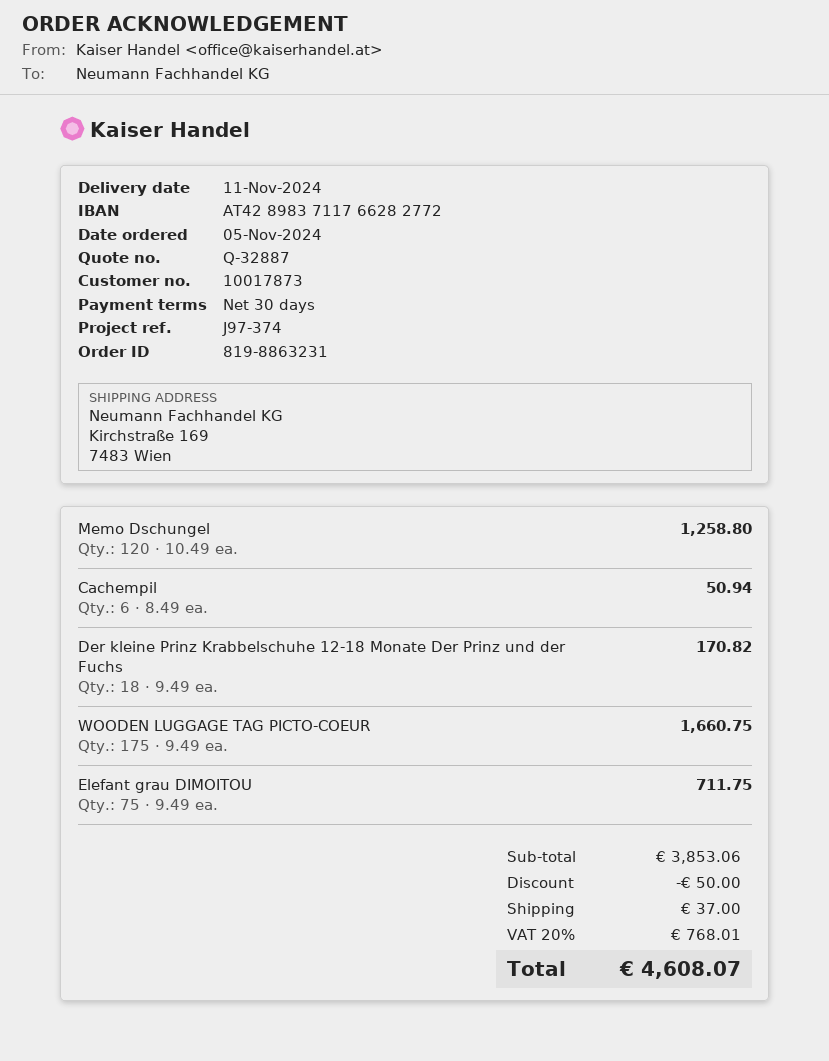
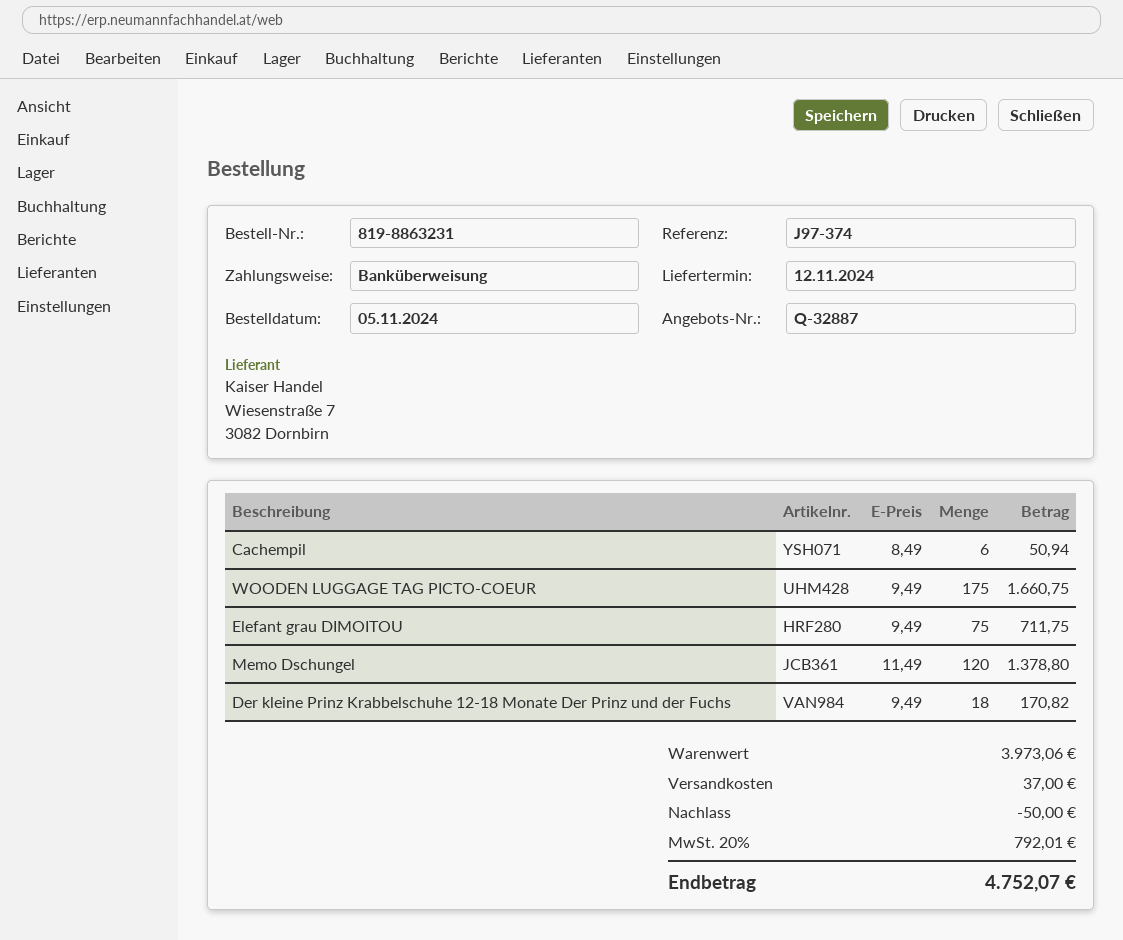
delivery date: 2024-11-11 -> 2024-11-12
Memo Dschungel: 120 x 10.49 = 1258.80 -> 120 x 11.49 = 1378.80
subtotal: 3853.06 -> 3973.06
tax: 20% = 768.01 -> 20% = 792.01
total: 4608.07 -> 4752.07

